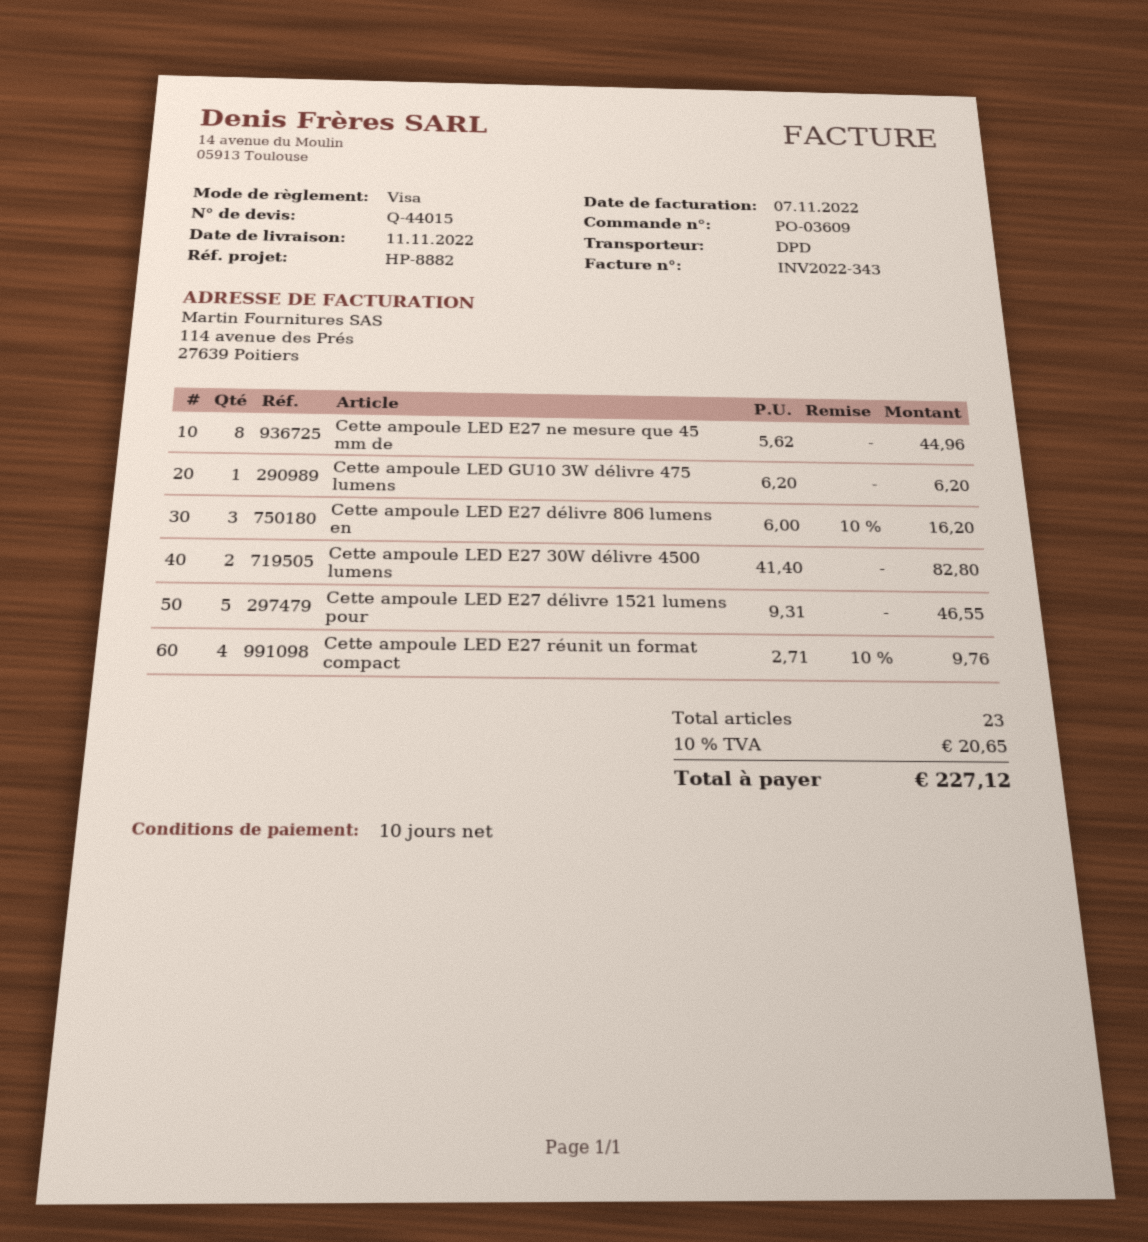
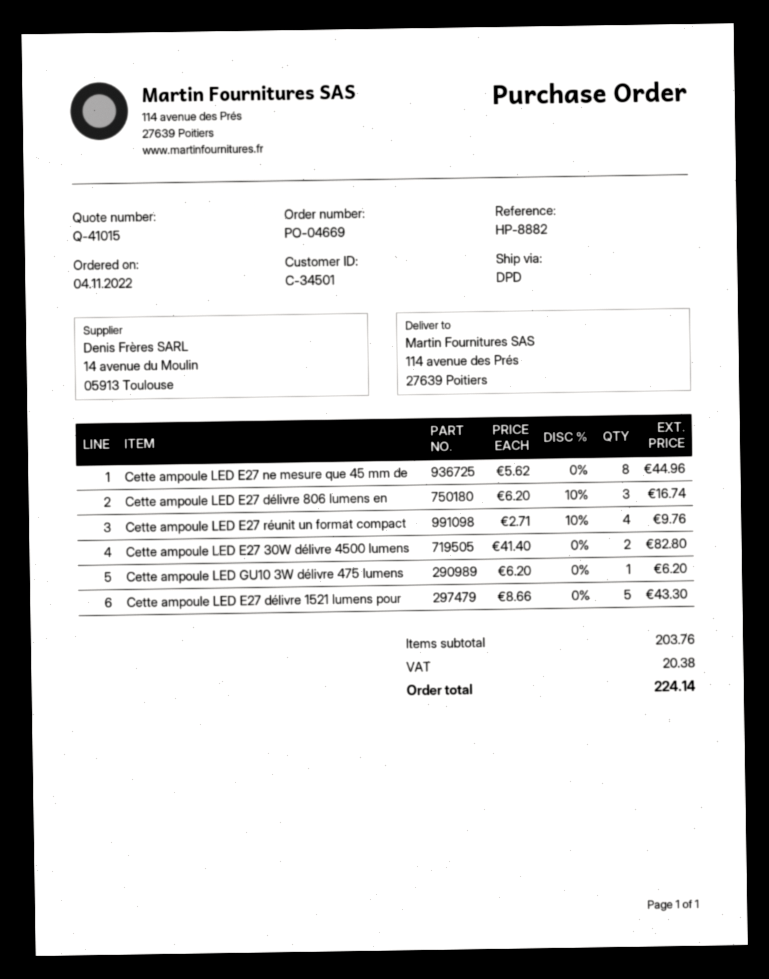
quote number: Q-44015 -> Q-41015
order number: PO-03609 -> PO-04669
Cette ampoule LED E27 délivre 806 lumens en: 3 x 6.00 - 10% = 16.20 -> 3 x 6.20 - 10% = 16.74
Cette ampoule LED E27 délivre 1521 lumens pour: 5 x 9.31 = 46.55 -> 5 x 8.66 = 43.30
tax: 20.65 -> 20.38
total: 227.12 -> 224.14

